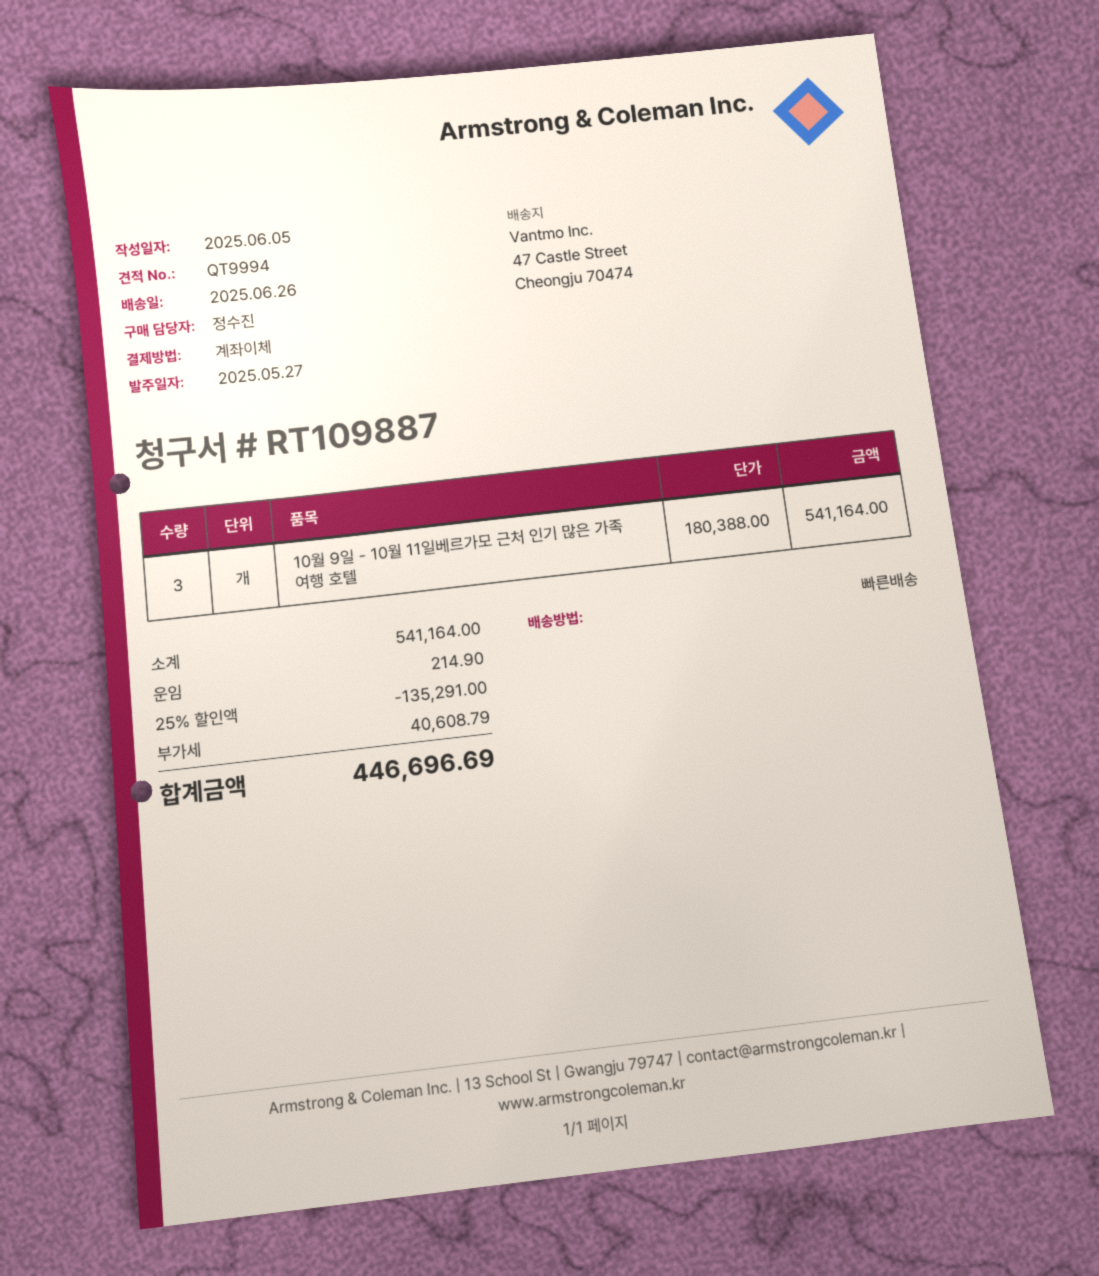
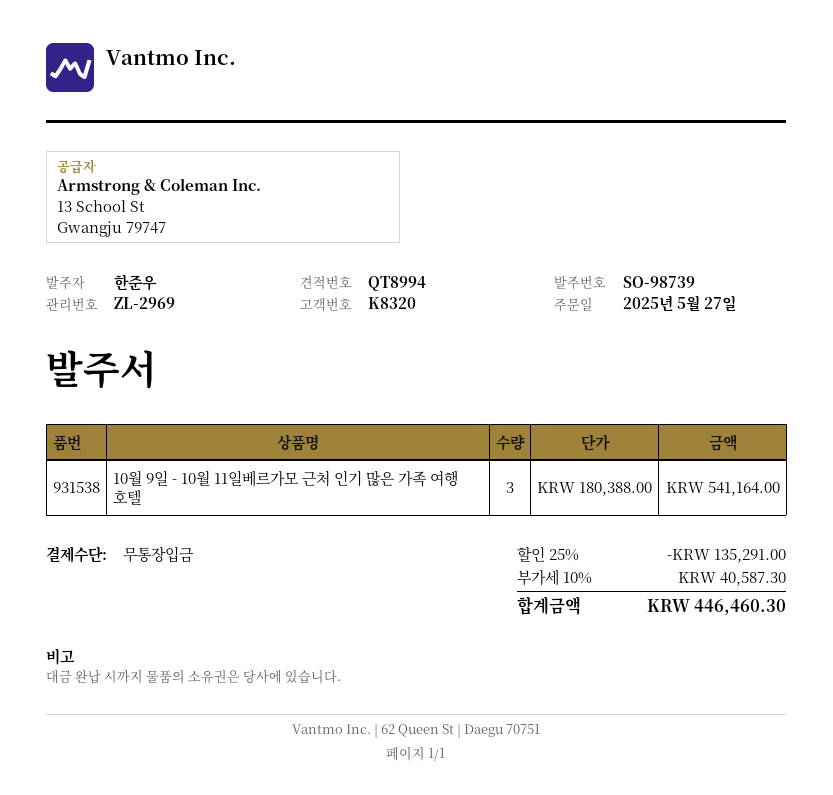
quote number: QT9994 -> QT8994
ordered by: 정수진 -> 한준우
shipping: 214.90 -> none
tax: 40608.79 -> 40587.30
total: 446696.69 -> 446460.30

